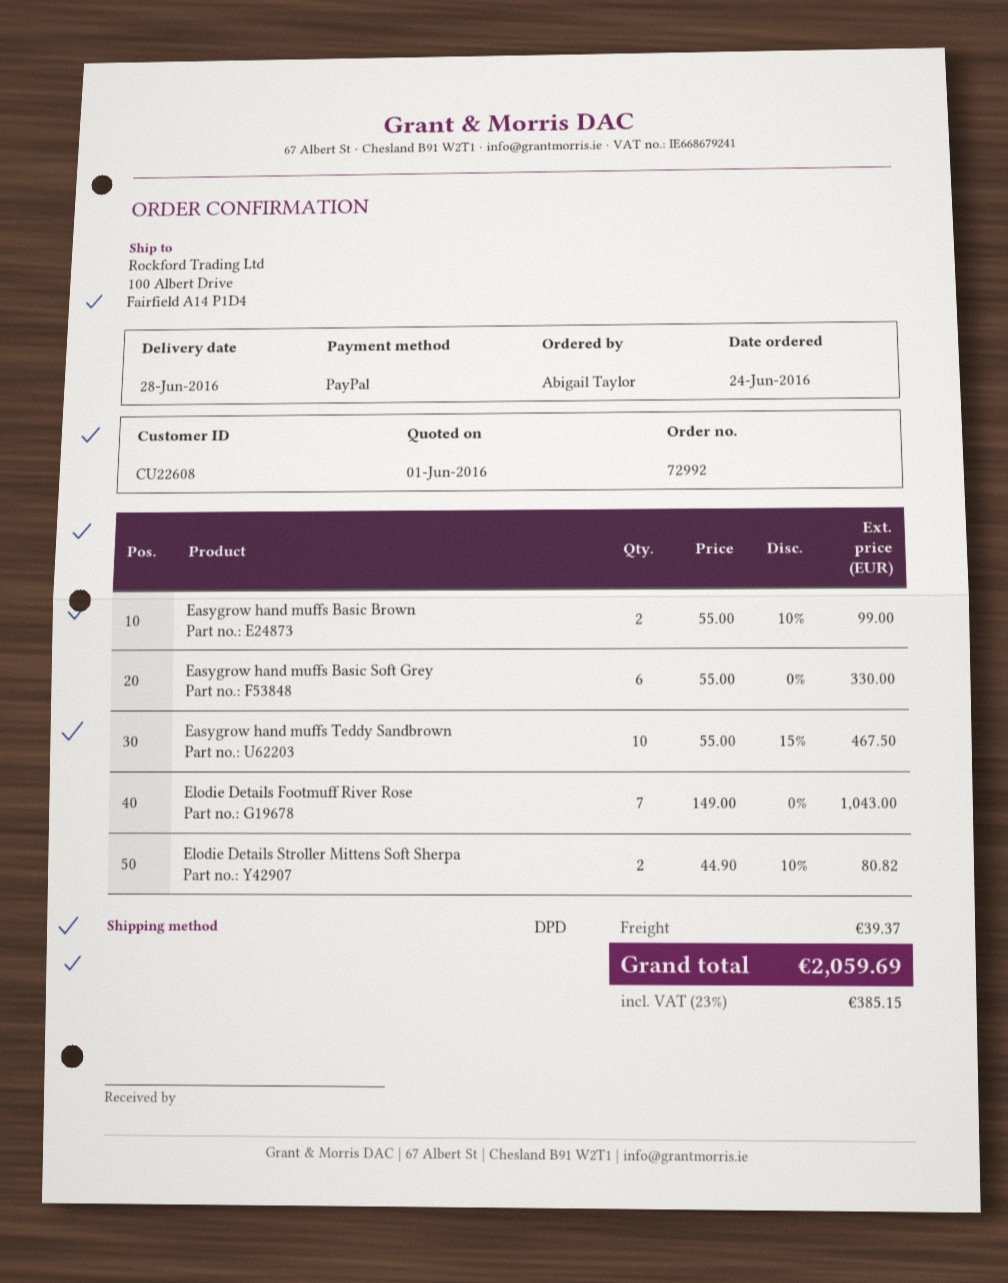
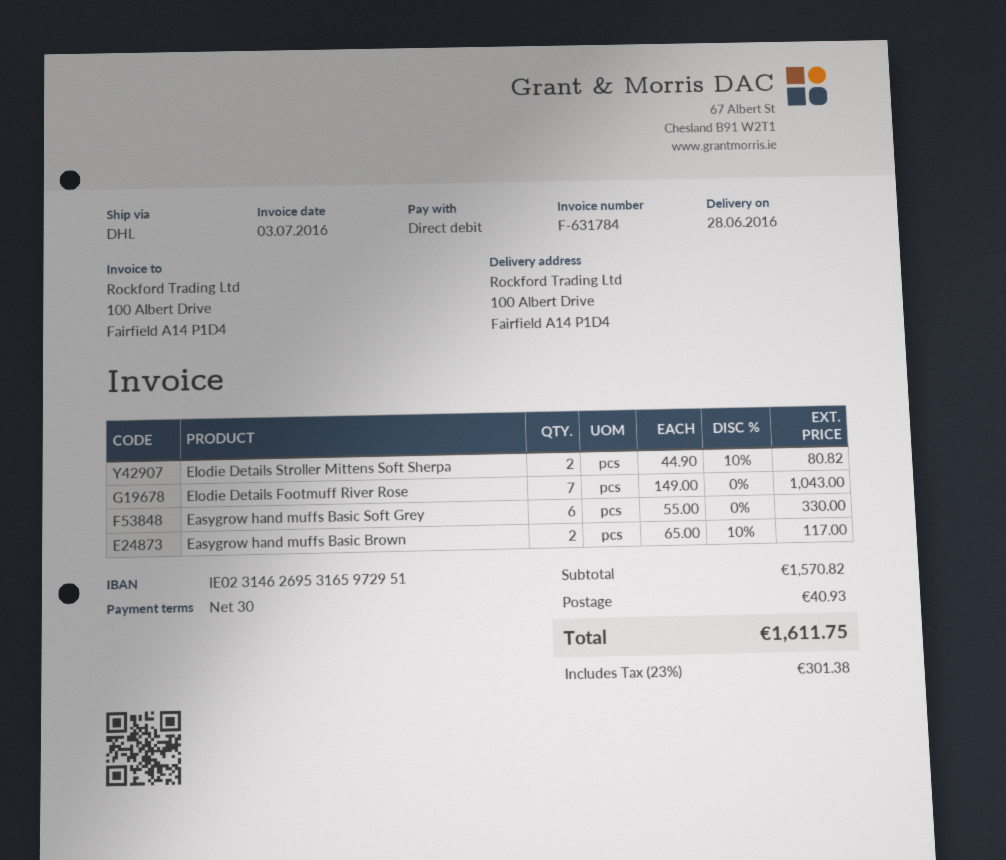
payment method: PayPal -> direct debit
shipping method: DPD -> DHL
Easygrow hand muffs Basic Brown: 2 x 55.00 - 10% = 99.00 -> 2 x 65.00 - 10% = 117.00
Easygrow hand muffs Teddy Sandbrown: 10 x 55.00 - 15% = 467.50 -> none
shipping: 39.37 -> 40.93
tax: 23% = 385.15 -> 23% = 301.38
total: 2059.69 -> 1611.75

